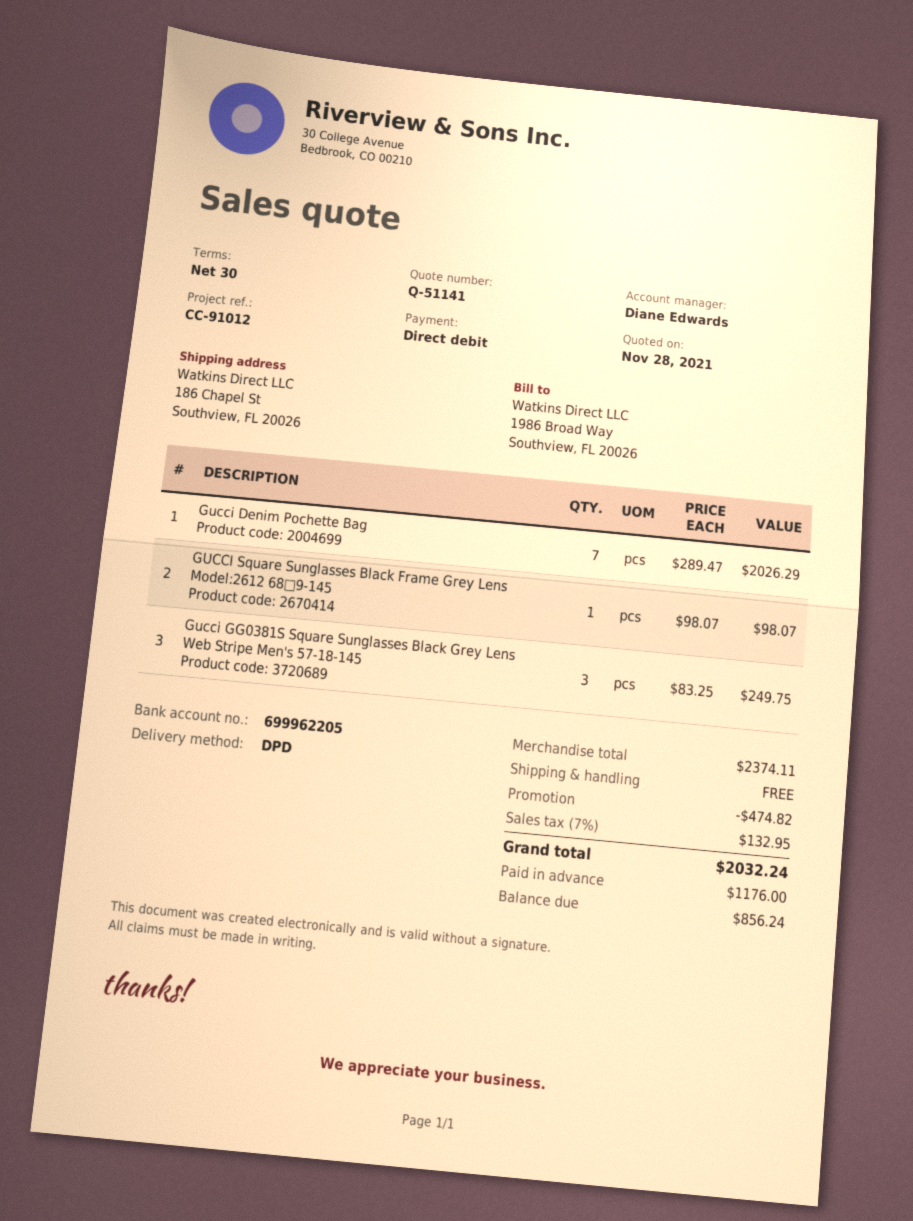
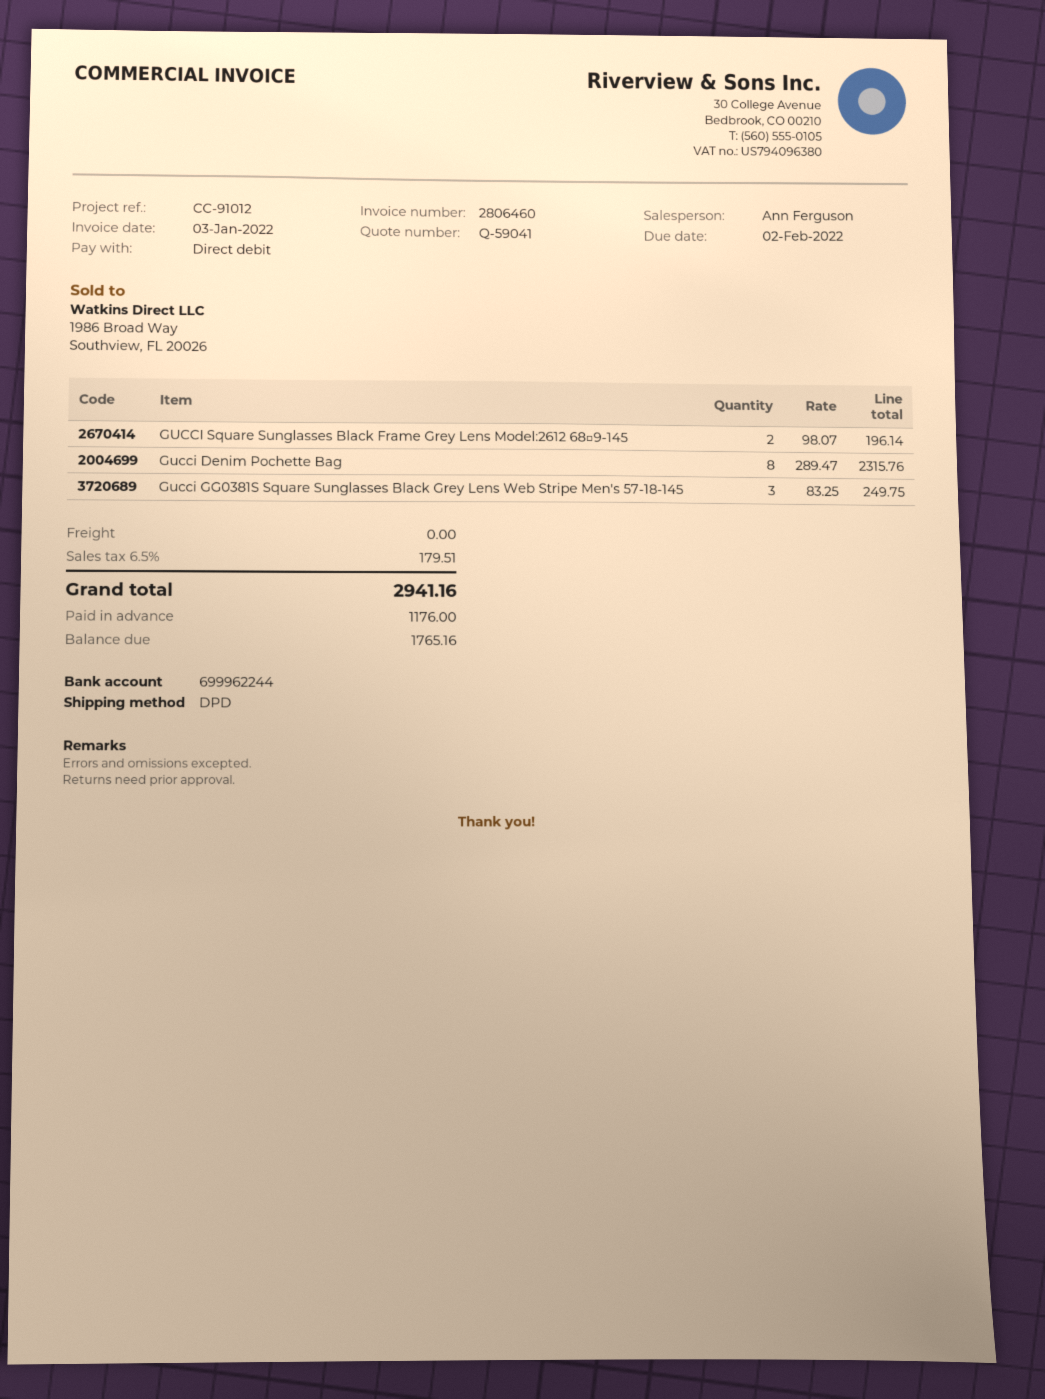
quote number: Q-51141 -> Q-59041
sales rep: Diane Edwards -> Ann Ferguson
bank account: 699962205 -> 699962244
Gucci Denim Pochette Bag: 7 x 289.47 = 2026.29 -> 8 x 289.47 = 2315.76
GUCCI Square Sunglasses Black Frame Grey Lens Model:2612 68□9-145: 1 x 98.07 = 98.07 -> 2 x 98.07 = 196.14
discount: 474.82 -> none
tax: 7% = 132.95 -> 6.5% = 179.51
total: 2032.24 -> 2941.16
balance: 856.24 -> 1765.16

